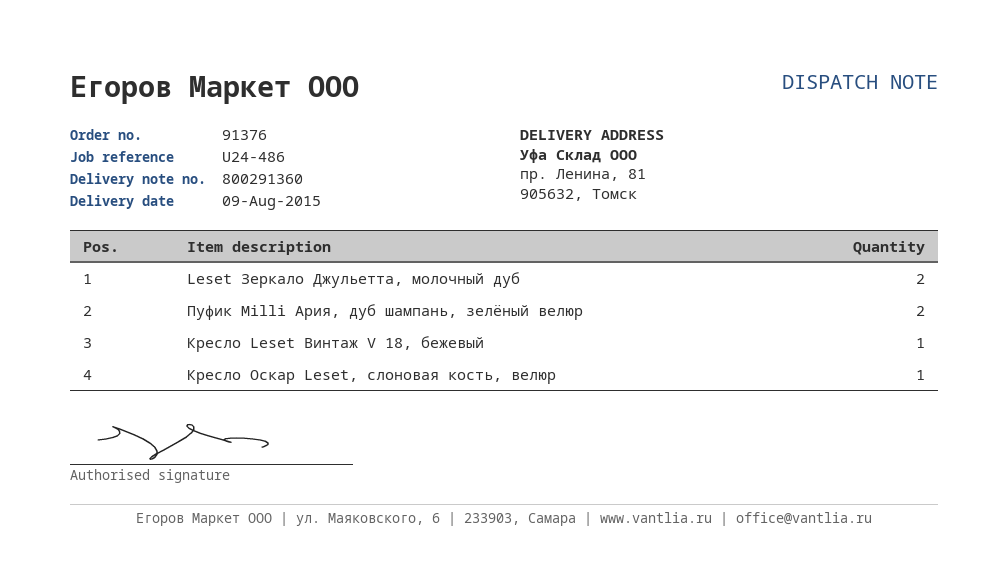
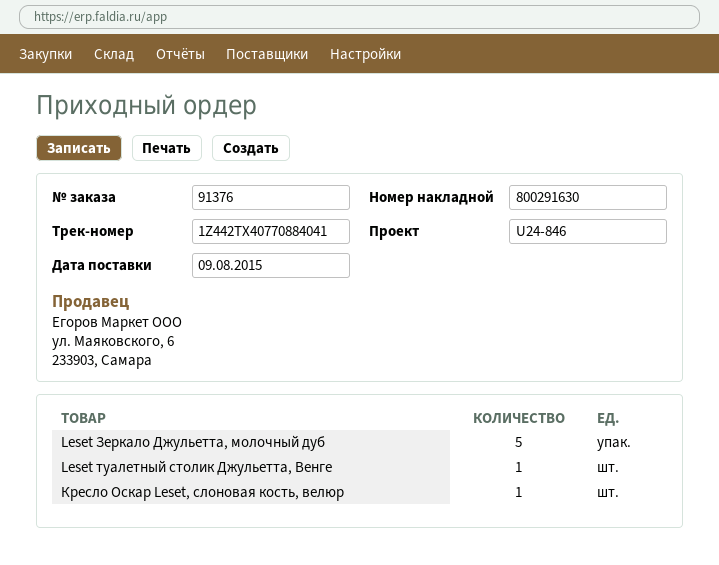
delivery note number: 800291360 -> 800291630
reference: U24-486 -> U24-846
Leset Зеркало Джульетта, молочный дуб: 2 -> 5
Пуфик Milli Ария, дуб шампань, зелёный велюр: 2 -> none
Кресло Leset Винтаж V 18, бежевый: 1 -> none
Leset туалетный столик Джульетта, Венге: none -> 1

